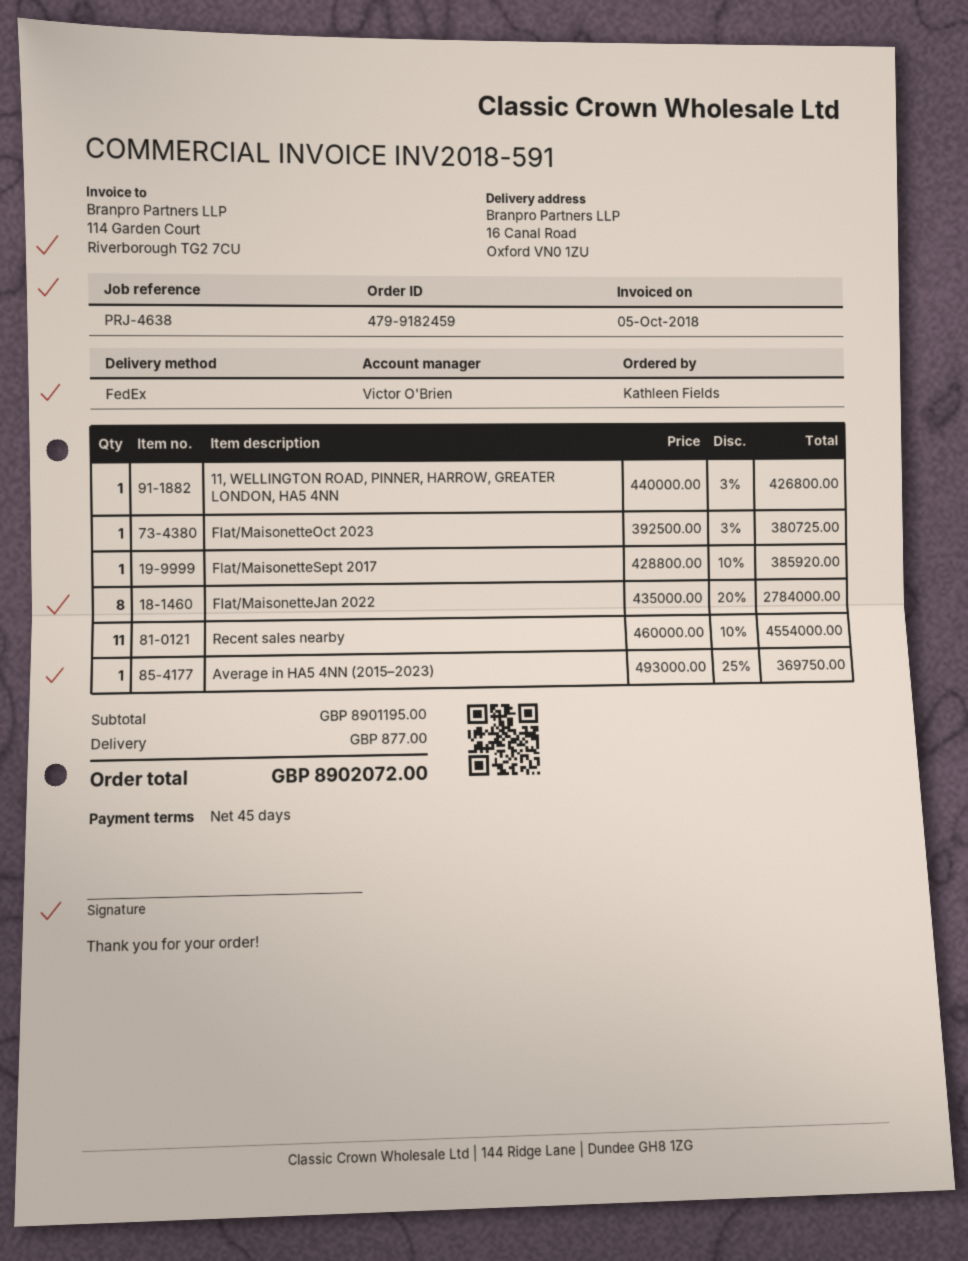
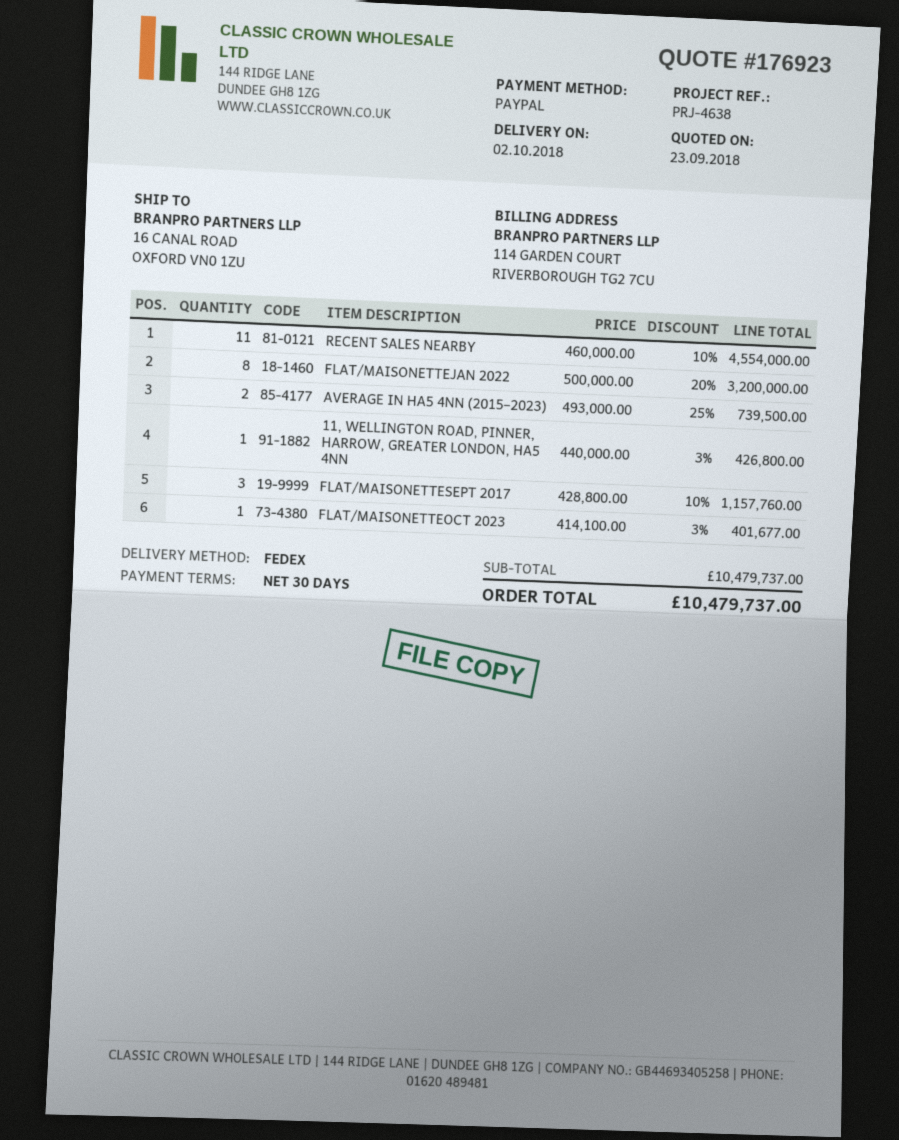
payment terms: 45 days -> 30 days
Flat/MaisonetteOct 2023: 1 x 392500.00 - 3% = 380725.00 -> 1 x 414100.00 - 3% = 401677.00
Flat/MaisonetteSept 2017: 1 x 428800.00 - 10% = 385920.00 -> 3 x 428800.00 - 10% = 1157760.00
Flat/MaisonetteJan 2022: 8 x 435000.00 - 20% = 2784000.00 -> 8 x 500000.00 - 20% = 3200000.00
Average in HA5 4NN (2015–2023): 1 x 493000.00 - 25% = 369750.00 -> 2 x 493000.00 - 25% = 739500.00
subtotal: 8901195.00 -> 10479737.00
shipping: 877.00 -> none
total: 8902072.00 -> 10479737.00

